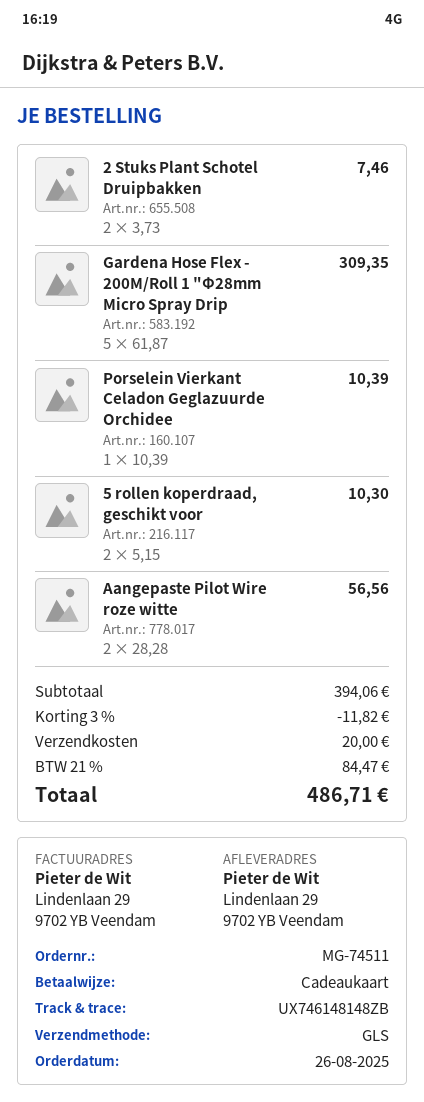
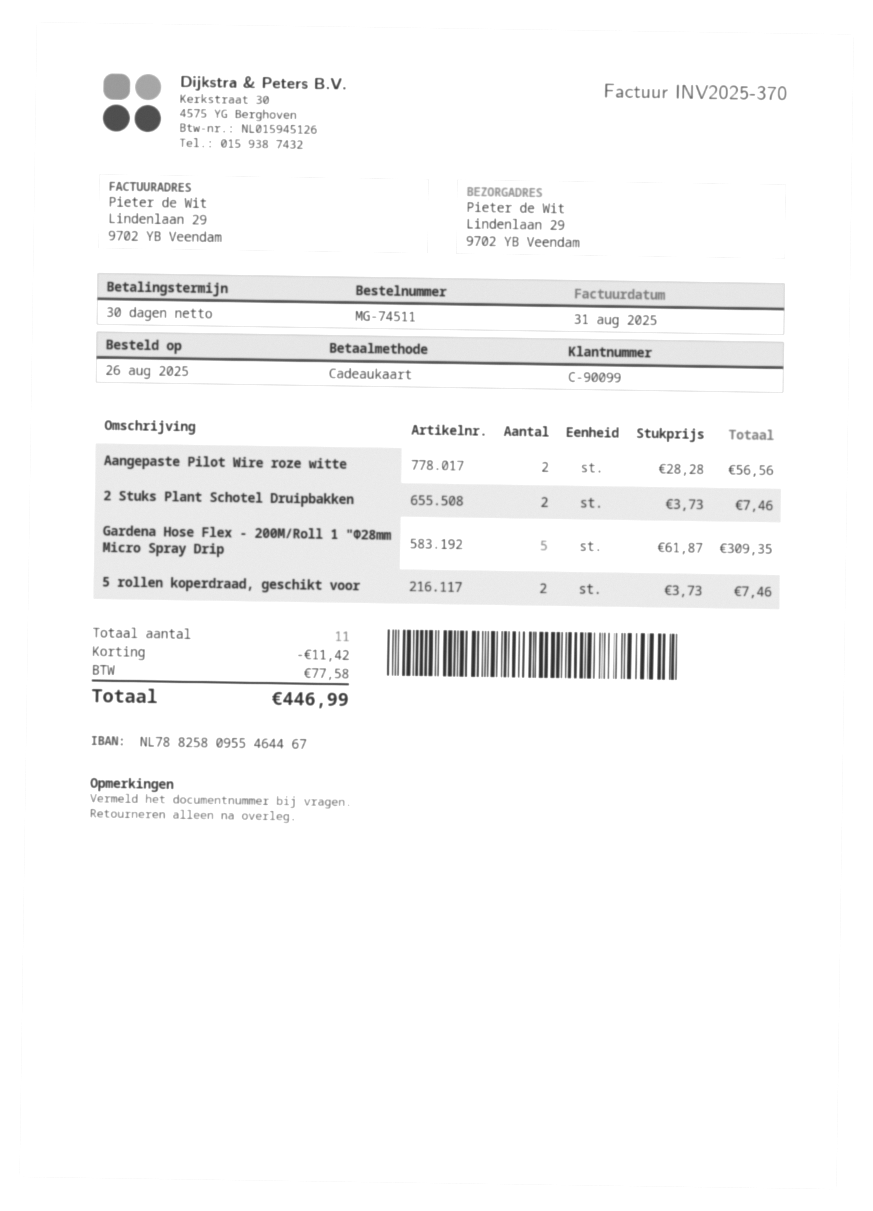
Porselein Vierkant Celadon Geglazuurde Orchidee: 1 x 10.39 = 10.39 -> none
5 rollen koperdraad, geschikt voor: 2 x 5.15 = 10.30 -> 2 x 3.73 = 7.46
discount: 11.82 -> 11.42
shipping: 20.00 -> none
tax: 84.47 -> 77.58
total: 486.71 -> 446.99

